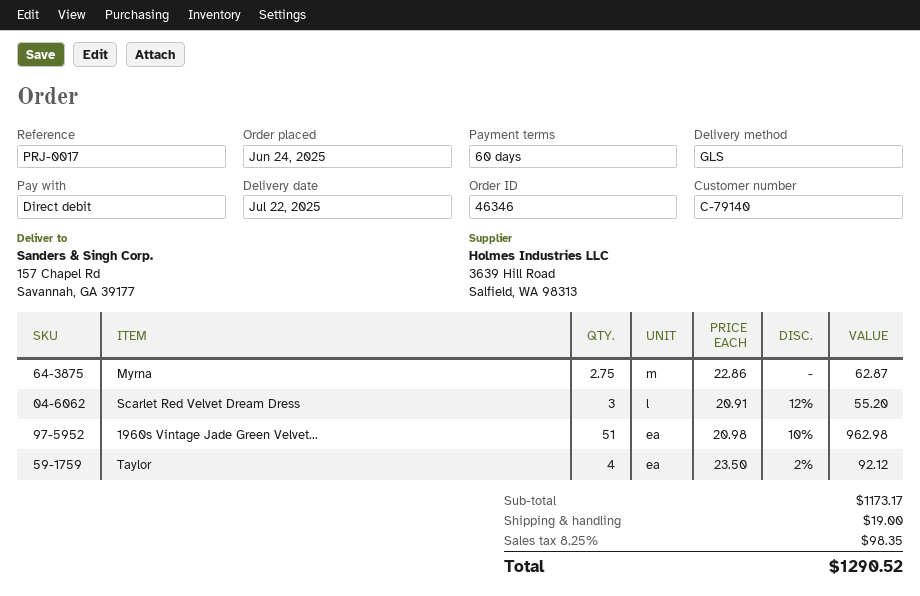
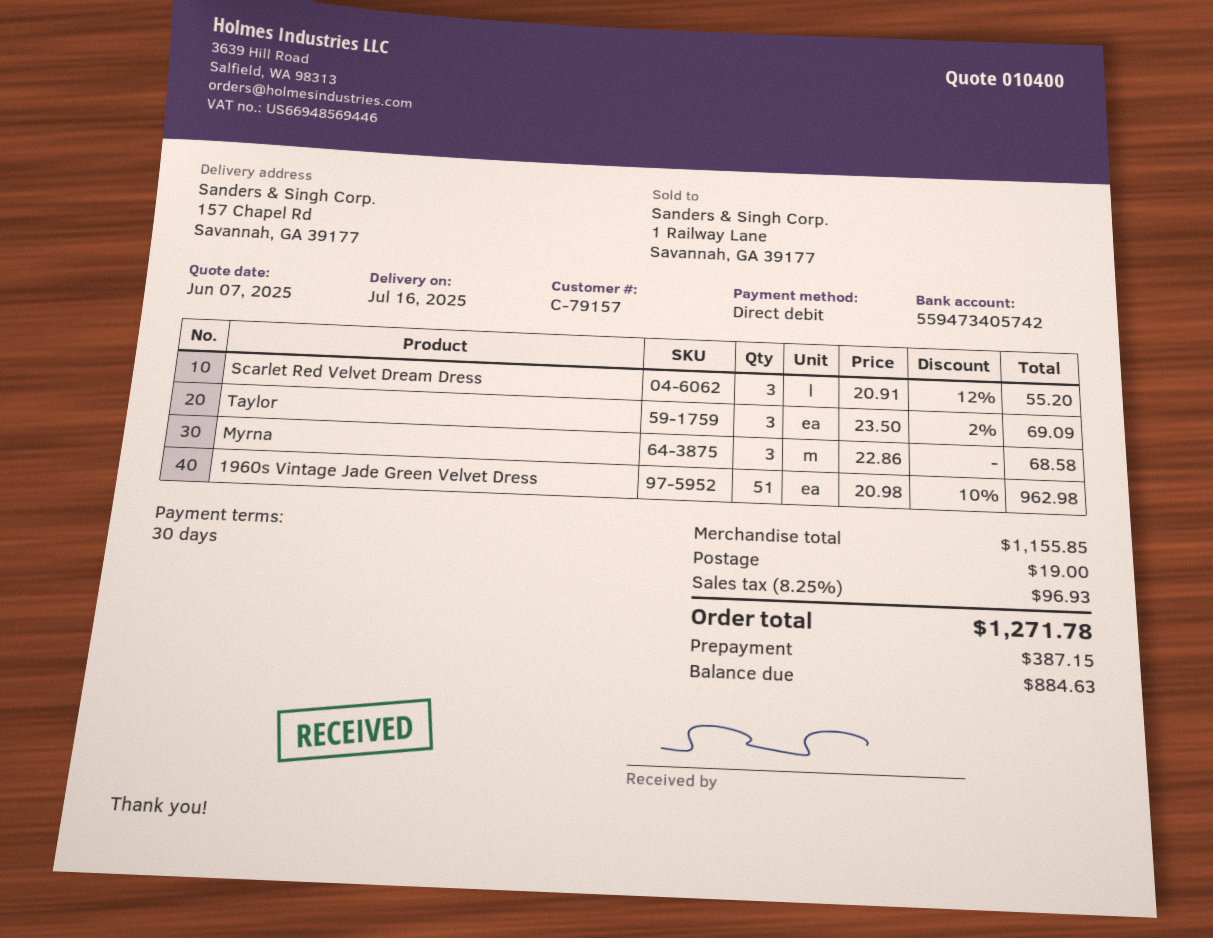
delivery date: 2025-07-22 -> 2025-07-16
payment terms: 60 days -> 30 days
customer number: C-79140 -> C-79157
Myrna: 2.75 x 22.86 = 62.87 -> 3 x 22.86 = 68.58
Taylor: 4 x 23.50 - 2% = 92.12 -> 3 x 23.50 - 2% = 69.09
subtotal: 1173.17 -> 1155.85
tax: 8.25% = 98.35 -> 8.25% = 96.93
total: 1290.52 -> 1271.78

